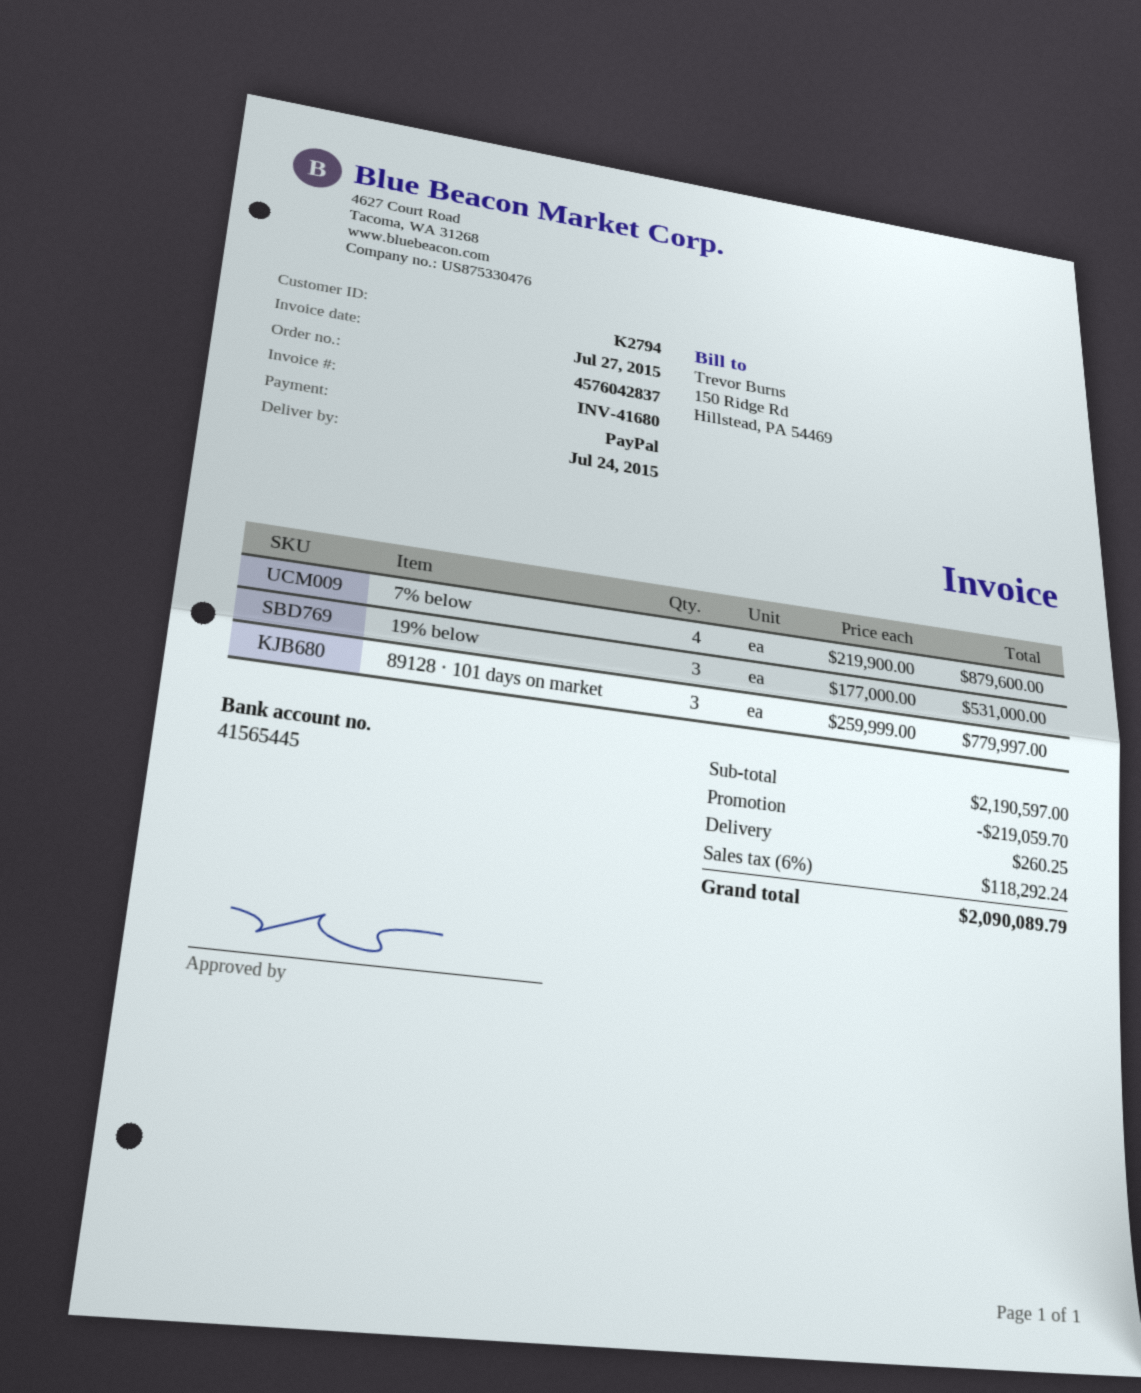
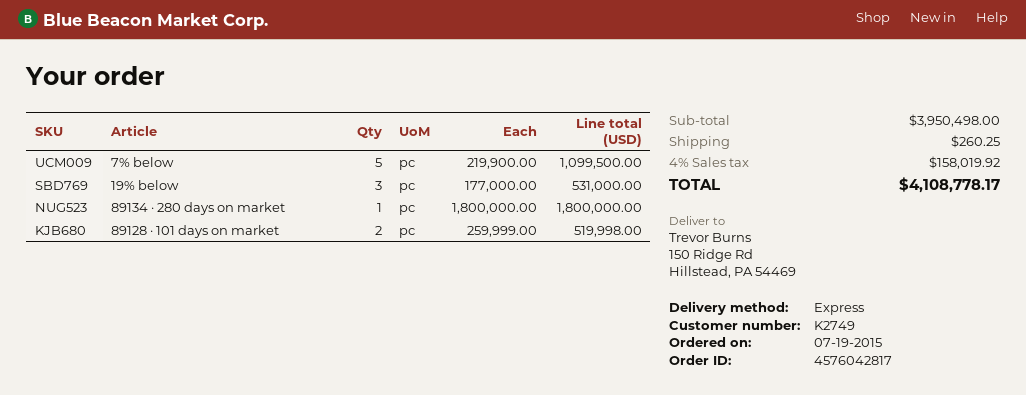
order number: 4576042837 -> 4576042817
customer number: K2794 -> K2749
7% below: 4 x 219900.00 = 879600.00 -> 5 x 219900.00 = 1099500.00
89128 · 101 days on market: 3 x 259999.00 = 779997.00 -> 2 x 259999.00 = 519998.00
89134 · 280 days on market: none -> 1 x 1800000.00 = 1800000.00
subtotal: 2190597.00 -> 3950498.00
discount: 219059.70 -> none
tax: 6% = 118292.24 -> 4% = 158019.92
total: 2090089.79 -> 4108778.17

